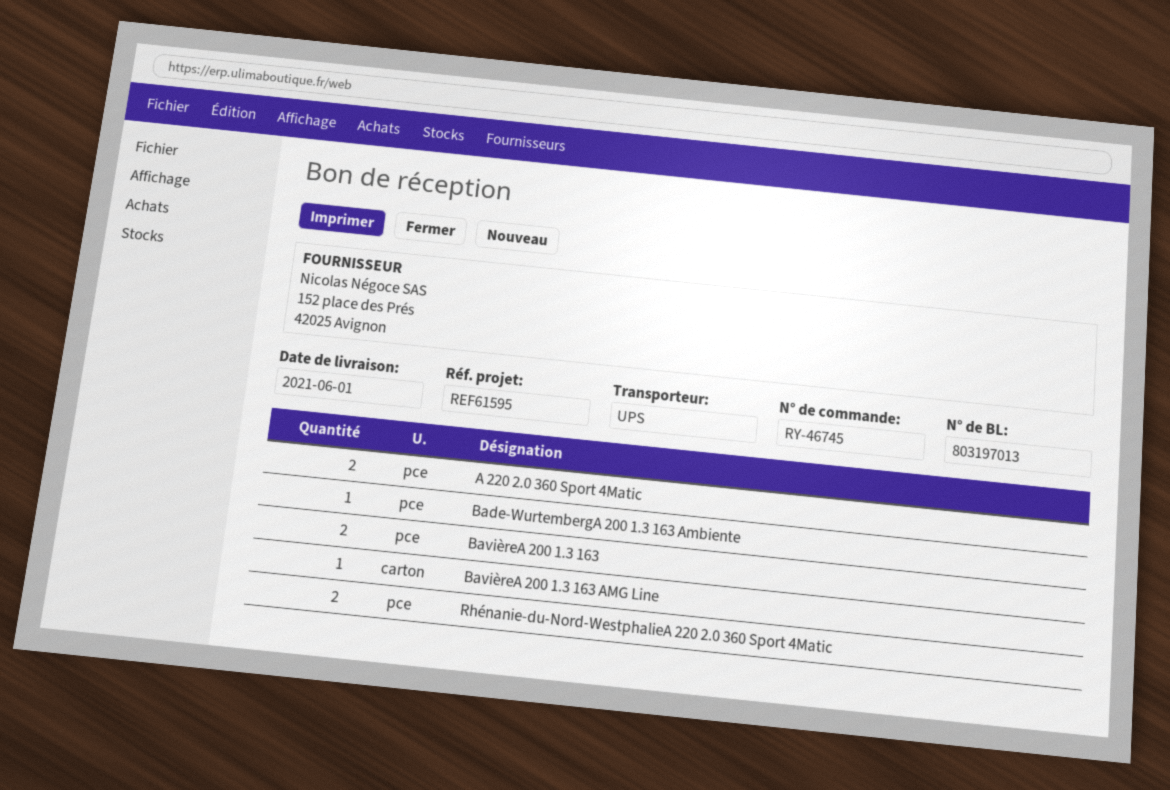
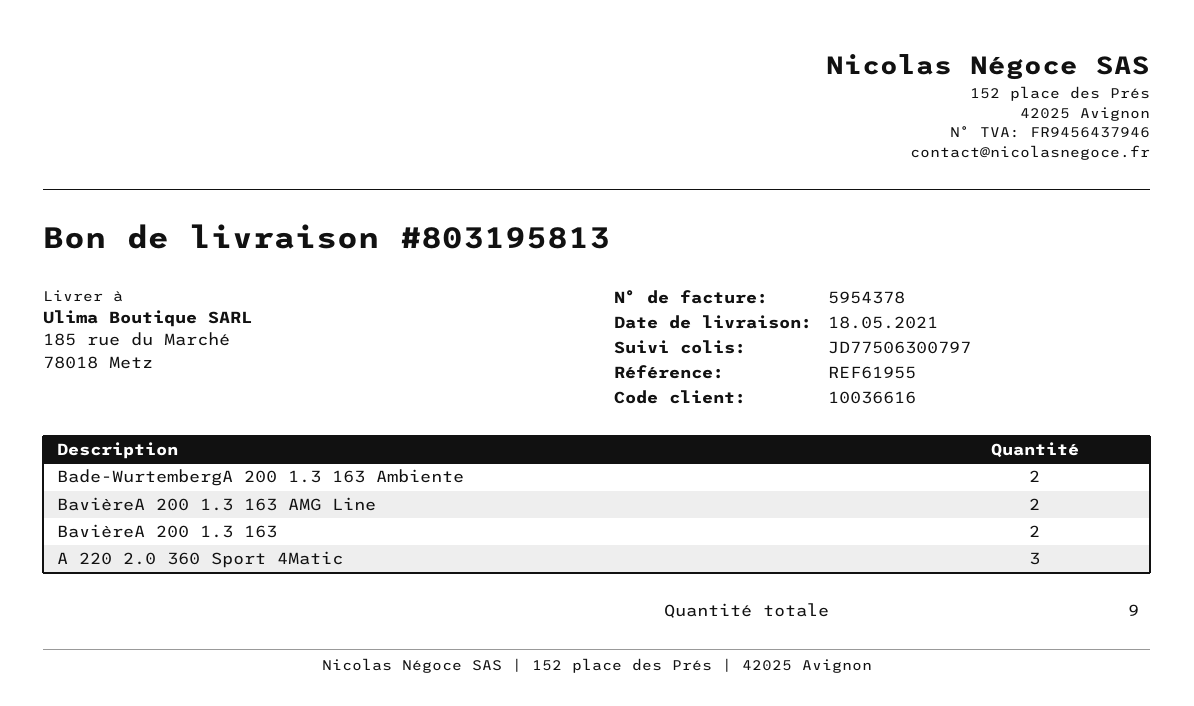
delivery note number: 803197013 -> 803195813
delivery date: 2021-06-01 -> 2021-05-18
reference: REF61595 -> REF61955
A 220 2.0 360 Sport 4Matic: 2 -> 3
Bade-WurtembergA 200 1.3 163 Ambiente: 1 -> 2
BavièreA 200 1.3 163 AMG Line: 1 -> 2
Rhénanie-du-Nord-WestphalieA 220 2.0 360 Sport 4Matic: 2 -> none

